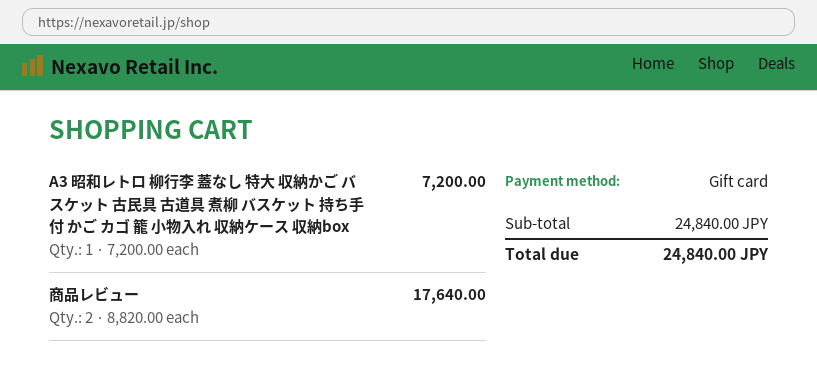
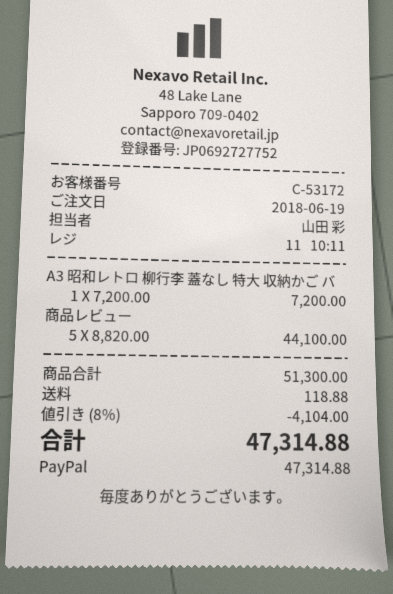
payment method: gift card -> PayPal
商品レビュー: 2 x 8820.00 = 17640.00 -> 5 x 8820.00 = 44100.00
subtotal: 24840.00 -> 51300.00
discount: none -> 8% = 4104.00
shipping: none -> 118.88
total: 24840.00 -> 47314.88

